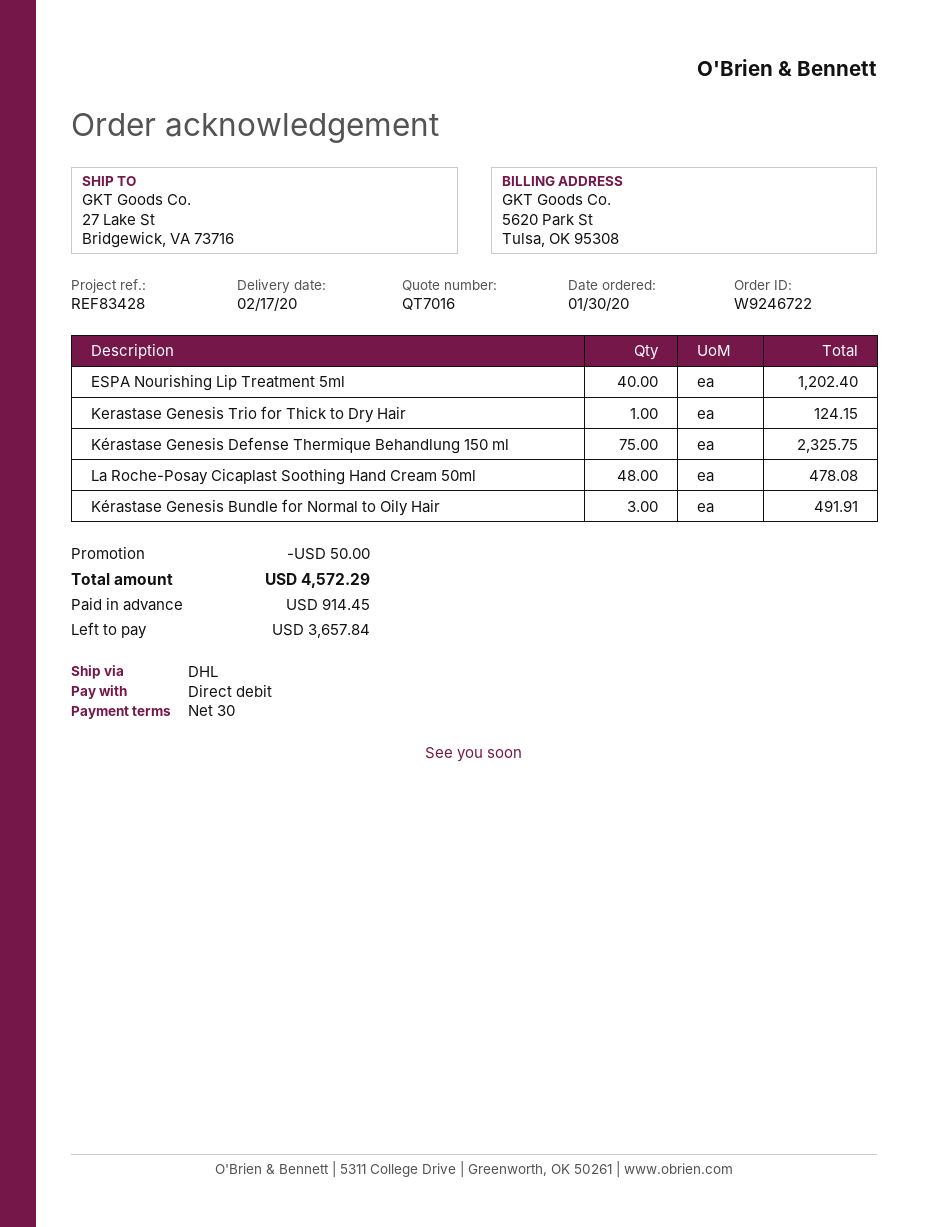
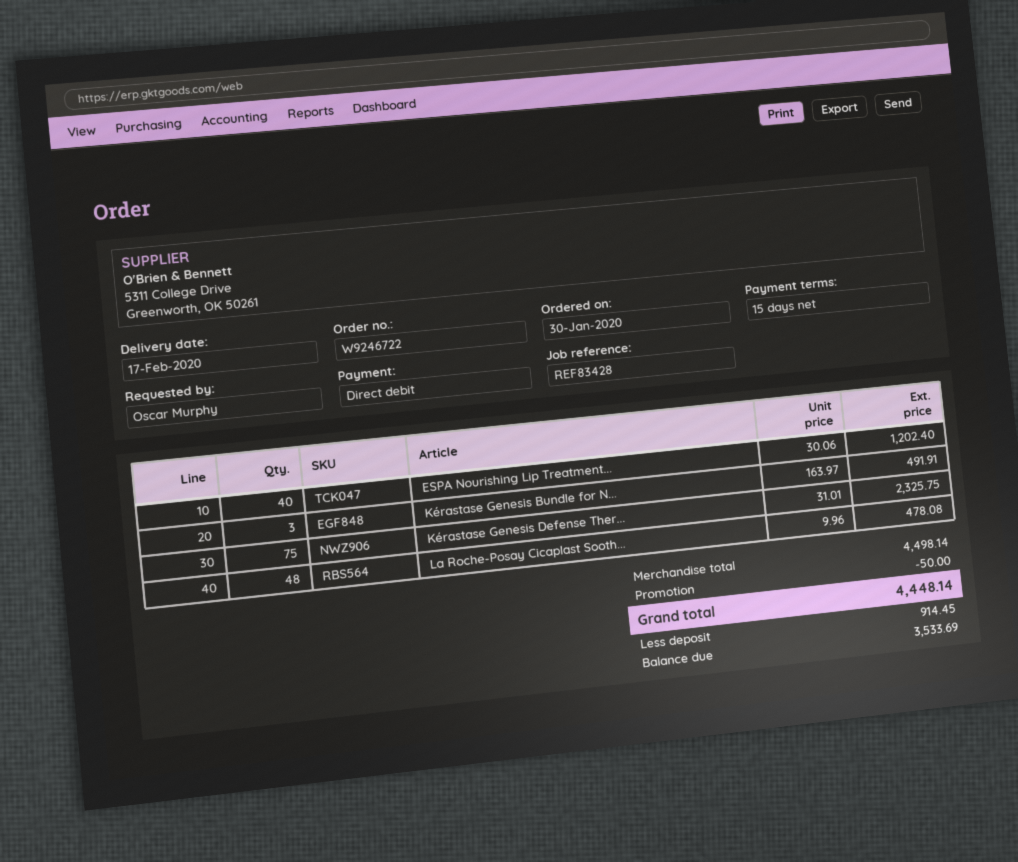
payment terms: 30 days -> 15 days
Kerastase Genesis Trio for Thick to Dry Hair: 1 for 124.15 -> none
total: 4572.29 -> 4448.14
balance: 3657.84 -> 3533.69

